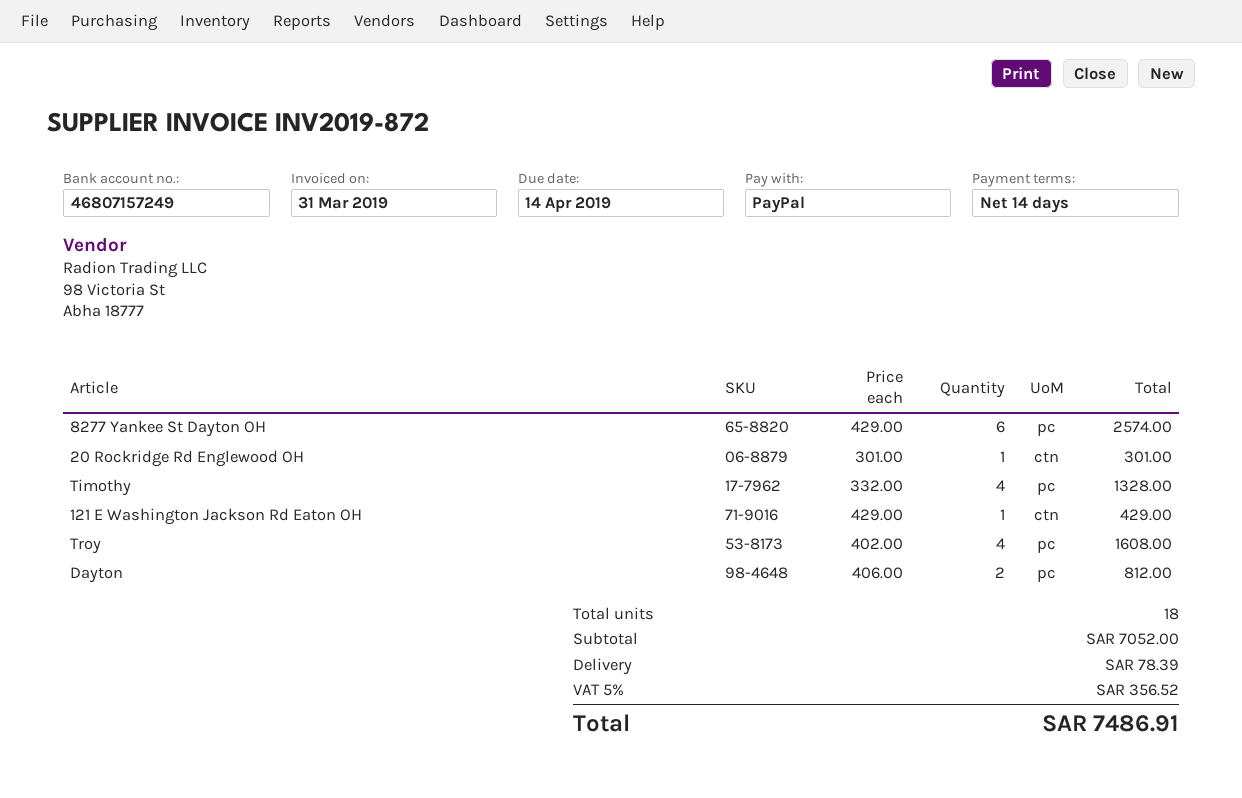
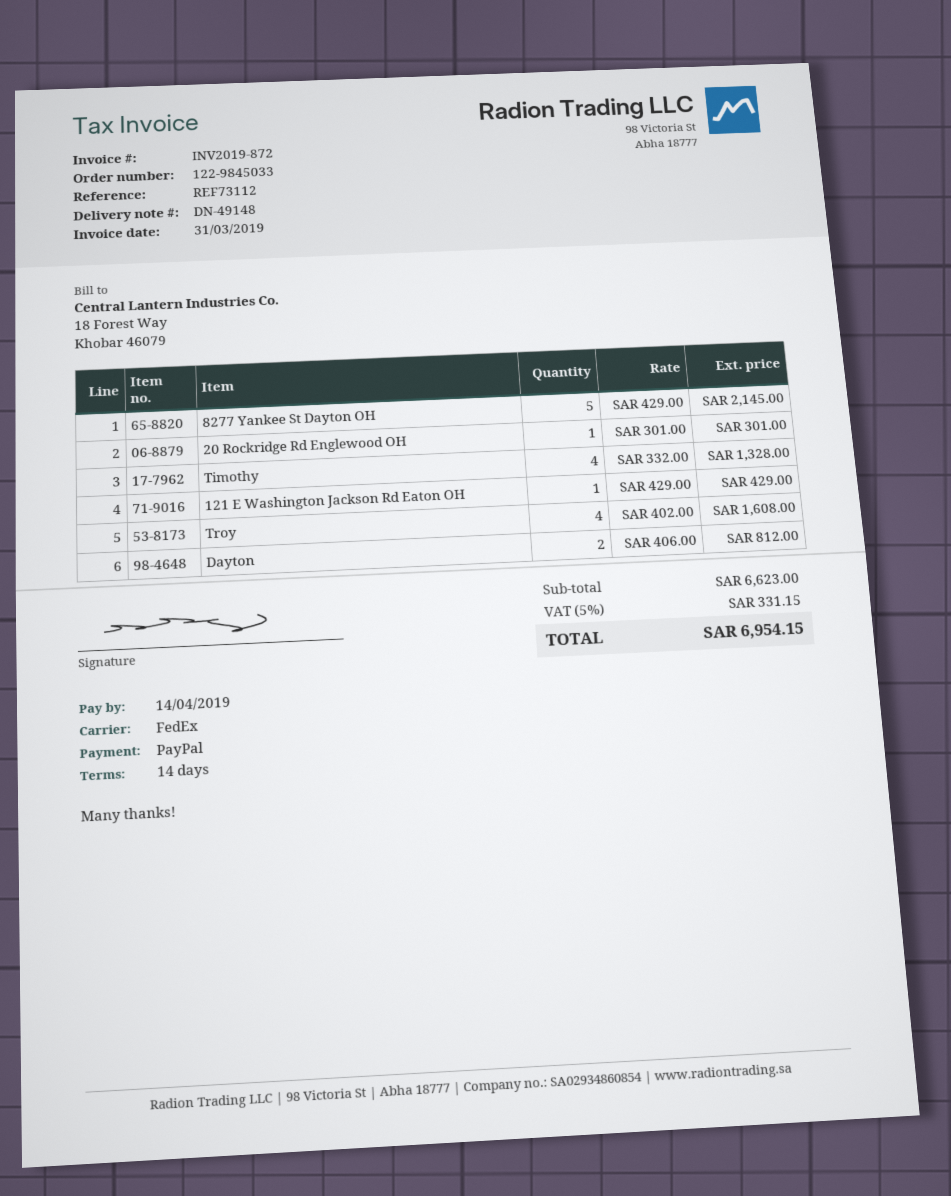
8277 Yankee St Dayton OH: 6 x 429.00 = 2574.00 -> 5 x 429.00 = 2145.00
subtotal: 7052.00 -> 6623.00
shipping: 78.39 -> none
tax: 5% = 356.52 -> 5% = 331.15
total: 7486.91 -> 6954.15

